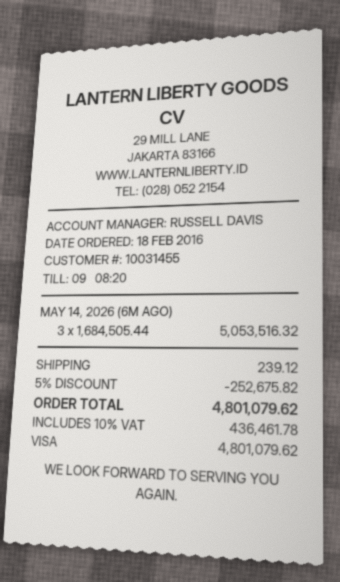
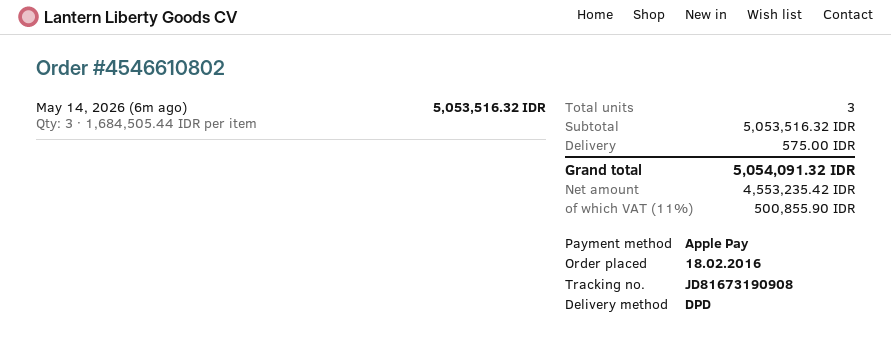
payment method: Visa -> Apple Pay
discount: 5% = 252675.82 -> none
shipping: 239.12 -> 575.00
tax: 10% = 436461.78 -> 11% = 500855.90
total: 4801079.62 -> 5054091.32

